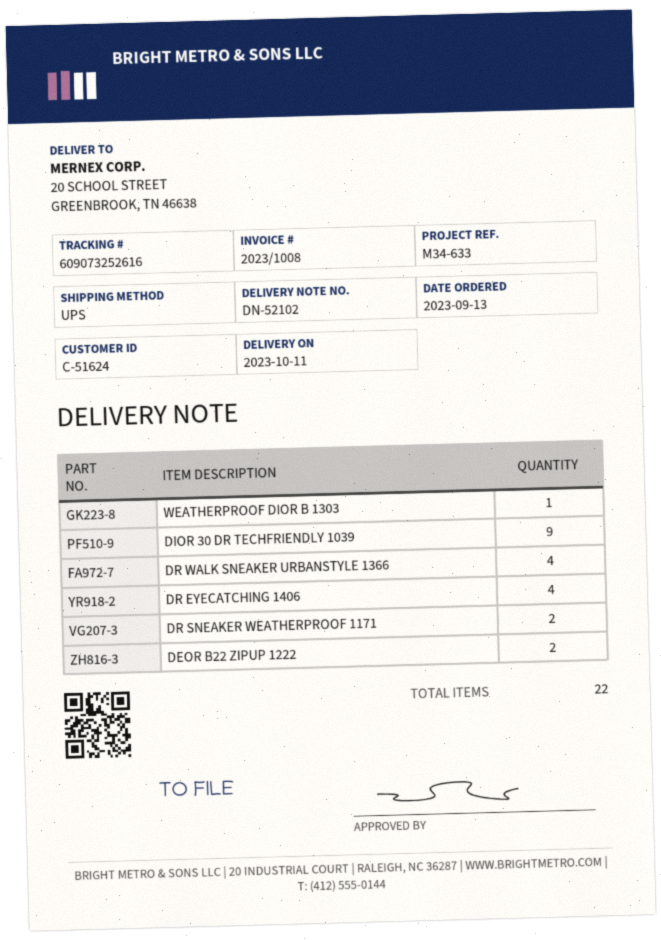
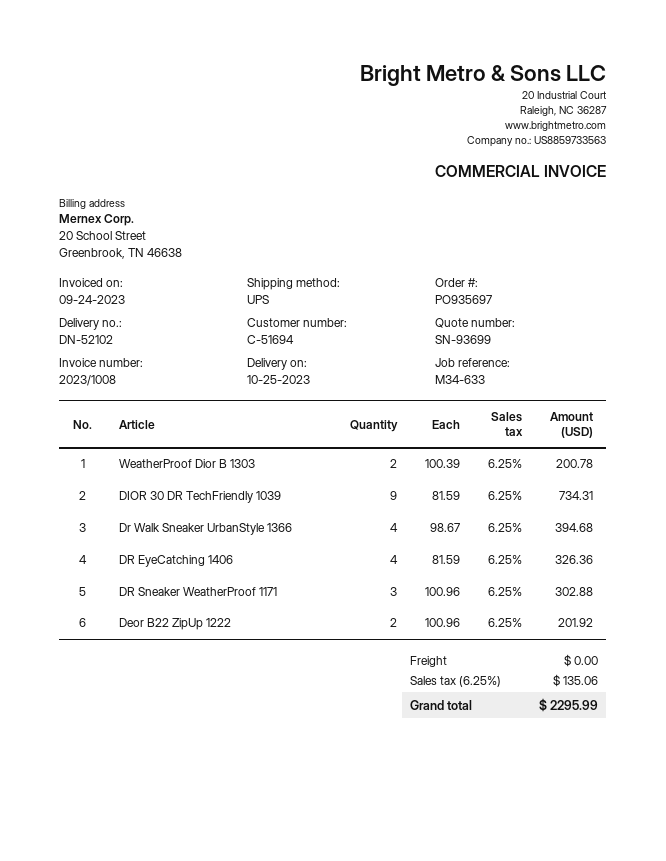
delivery date: 2023-10-11 -> 2023-10-25
customer number: C-51624 -> C-51694
WEATHERPROOF DIOR B 1303: 1 -> 2
DR SNEAKER WEATHERPROOF 1171: 2 -> 3

